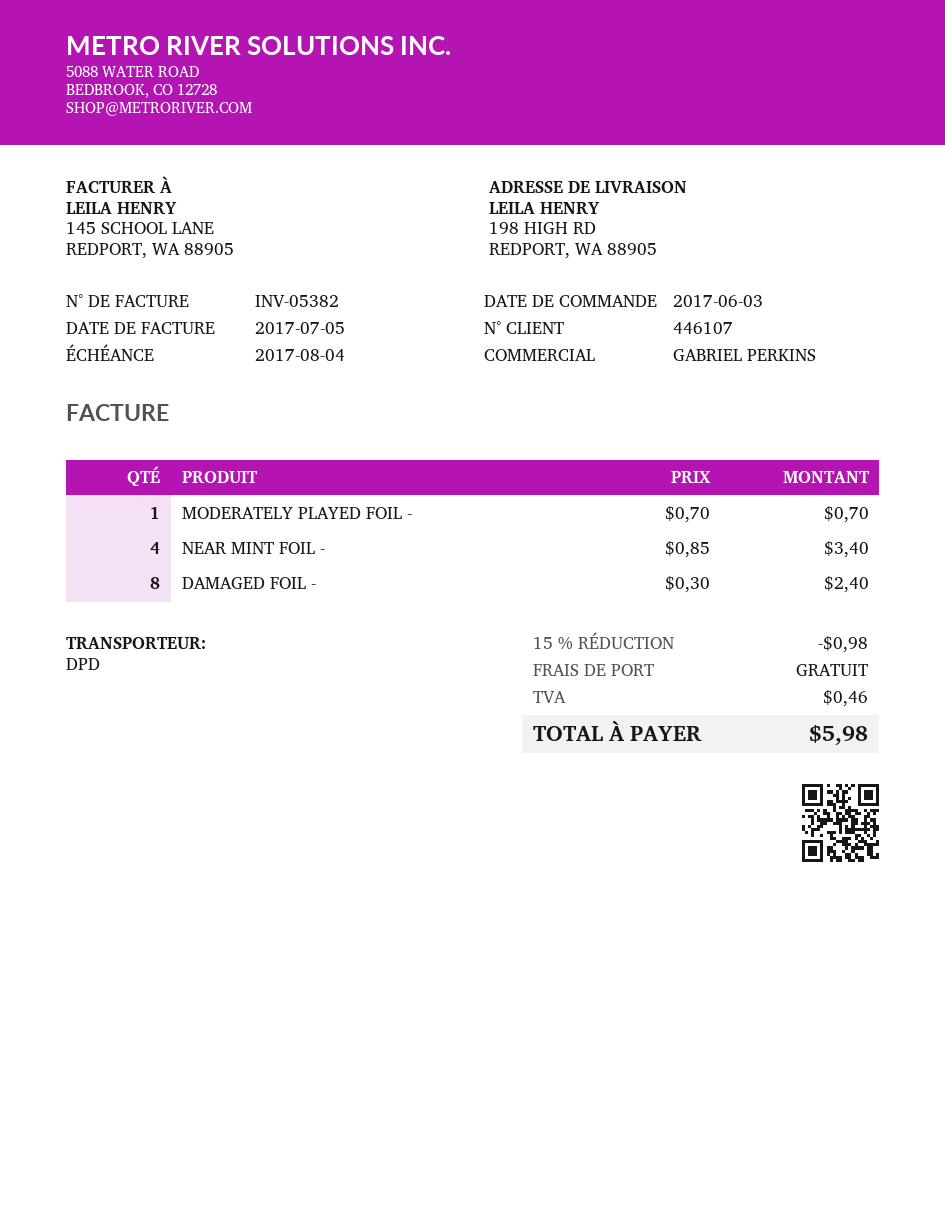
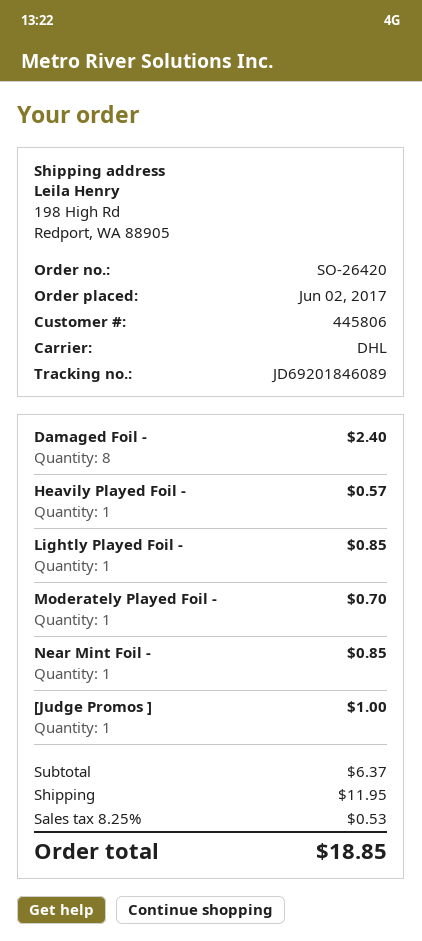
order date: 2017-06-03 -> 2017-06-02
customer number: 446107 -> 445806
shipping method: DPD -> DHL
NEAR MINT FOIL -: 4 for 3.40 -> 1 for 0.85
Heavily Played Foil -: none -> 1 for 0.57
Lightly Played Foil -: none -> 1 for 0.85
[Judge Promos ]: none -> 1 for 1.00
discount: 15% = 0.98 -> none
shipping: 0.00 -> 11.95
tax: 0.46 -> 0.53
total: 5.98 -> 18.85

